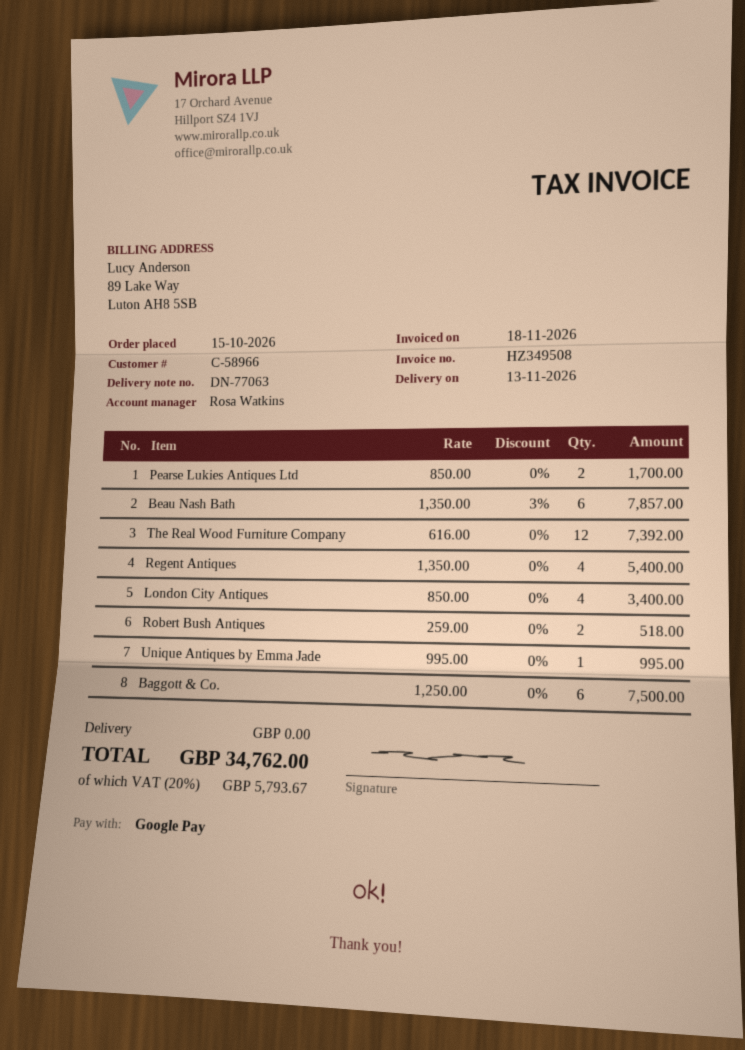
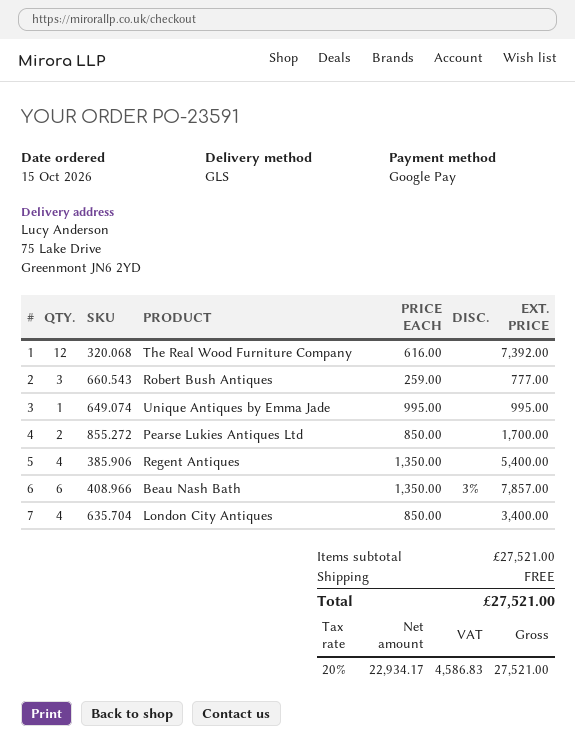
Robert Bush Antiques: 2 x 259.00 = 518.00 -> 3 x 259.00 = 777.00
Baggott & Co.: 6 x 1250.00 = 7500.00 -> none
tax: 20% = 5793.67 -> 20% = 4586.83
total: 34762.00 -> 27521.00

